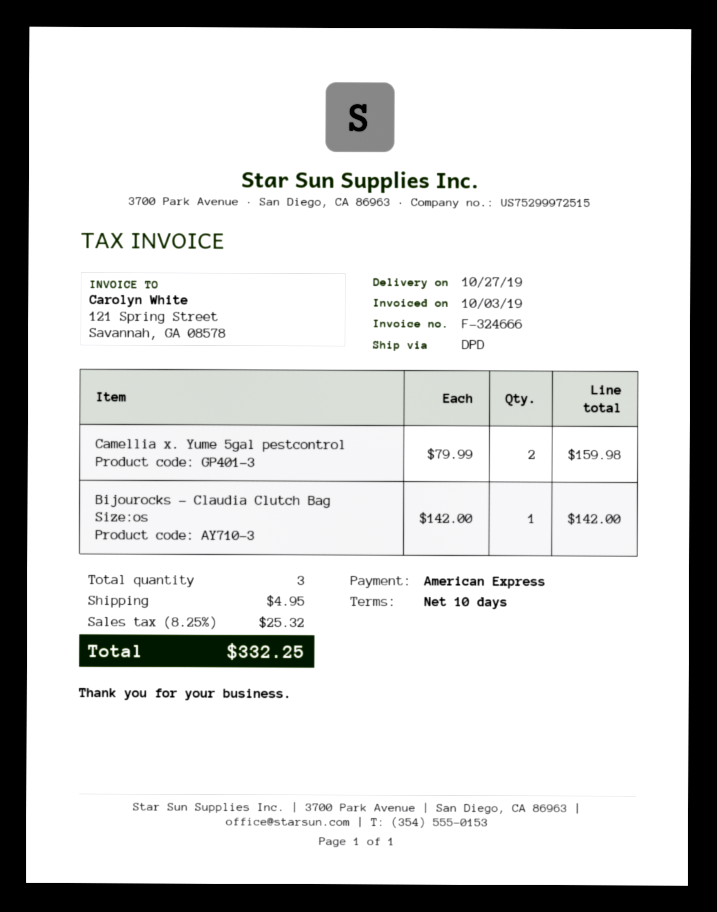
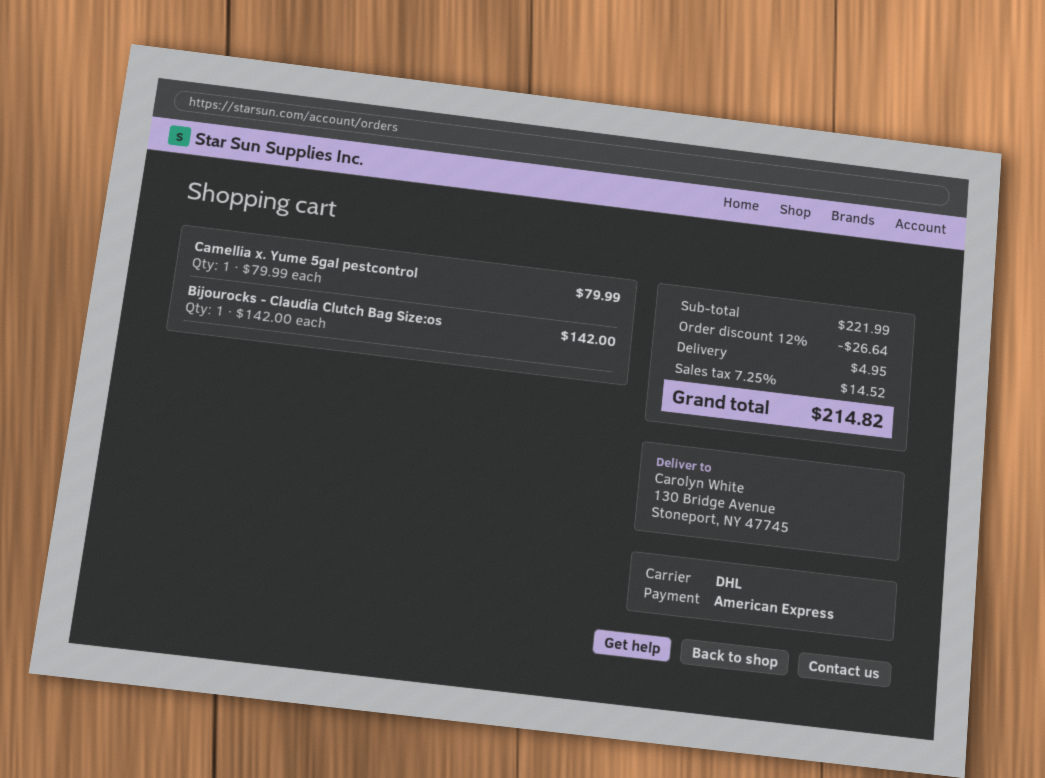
shipping method: DPD -> DHL
Camellia x. Yume 5gal pestcontrol: 2 x 79.99 = 159.98 -> 1 x 79.99 = 79.99
discount: none -> 12% = 26.64
tax: 8.25% = 25.32 -> 7.25% = 14.52
total: 332.25 -> 214.82

